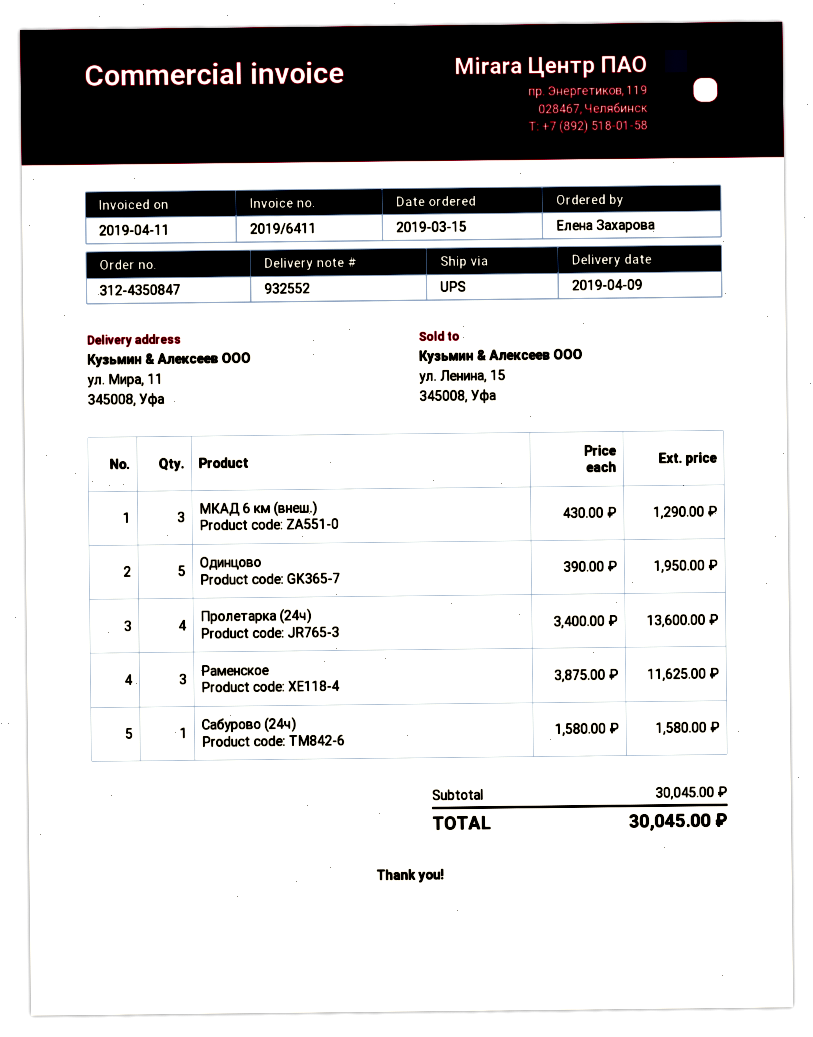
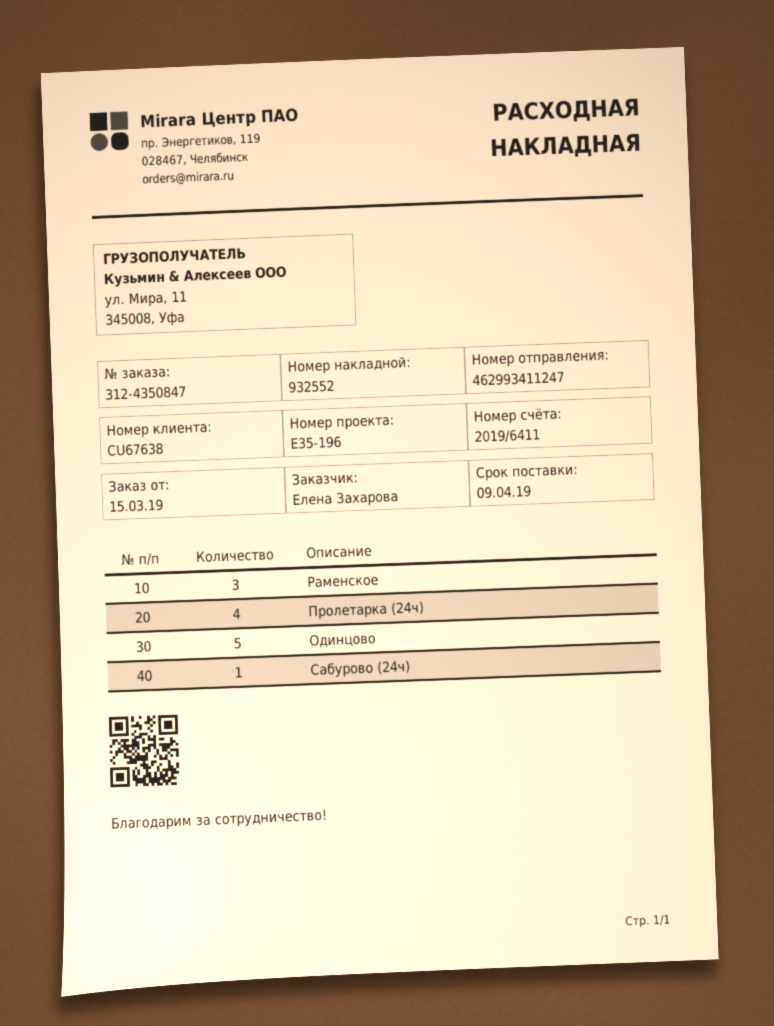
МКАД 6 км (внеш.): 3 -> none

